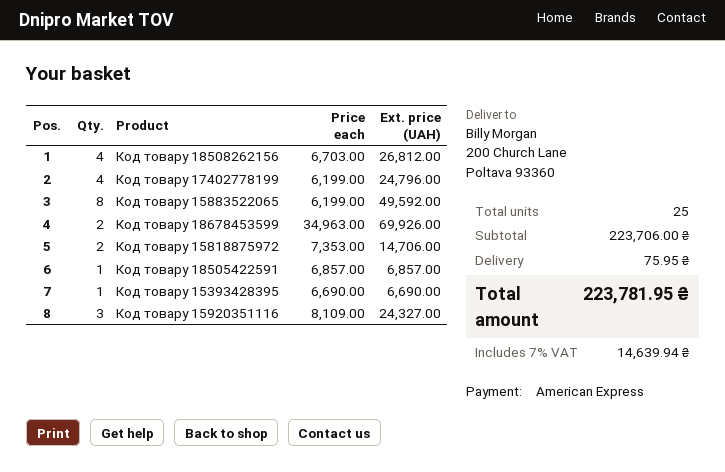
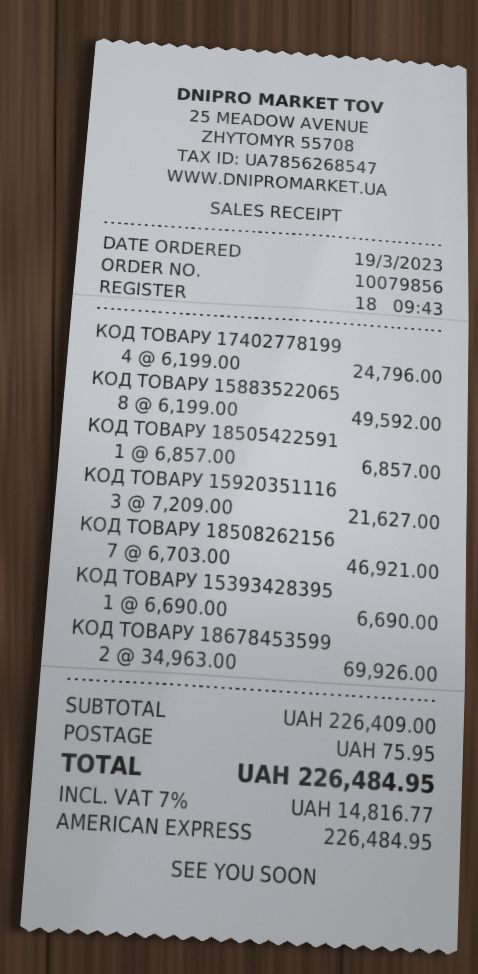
Код товару 18508262156: 4 x 6703.00 = 26812.00 -> 7 x 6703.00 = 46921.00
Код товару 15818875972: 2 x 7353.00 = 14706.00 -> none
Код товару 15920351116: 3 x 8109.00 = 24327.00 -> 3 x 7209.00 = 21627.00
subtotal: 223706.00 -> 226409.00
tax: 7% = 14639.94 -> 7% = 14816.77
total: 223781.95 -> 226484.95

